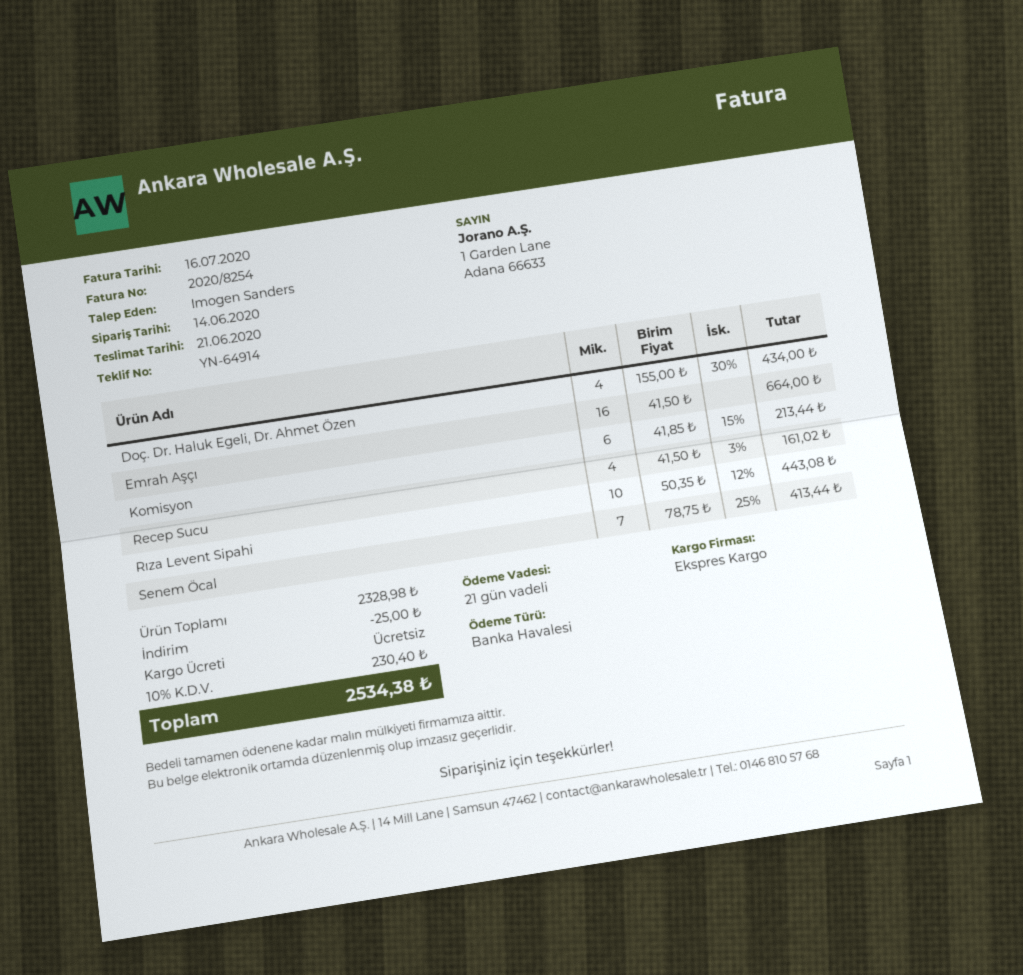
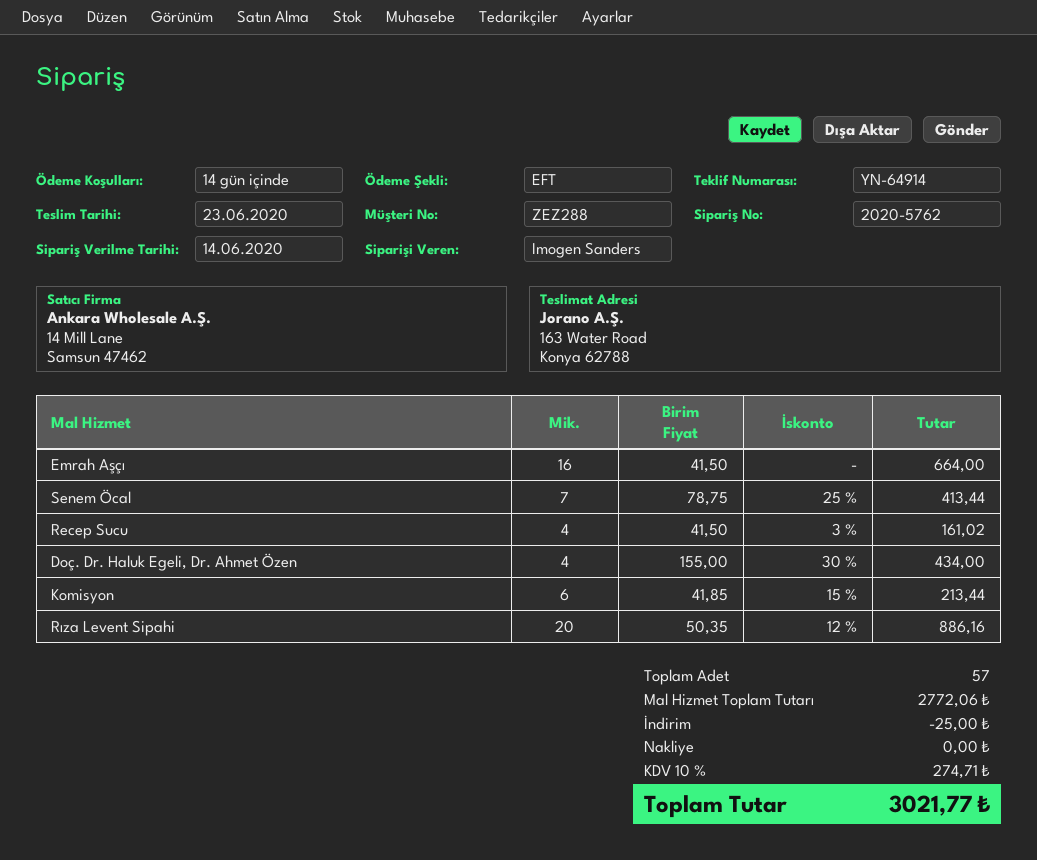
delivery date: 2020-06-21 -> 2020-06-23
payment terms: 21 days -> 14 days
Rıza Levent Sipahi: 10 x 50.35 - 12% = 443.08 -> 20 x 50.35 - 12% = 886.16
subtotal: 2328.98 -> 2772.06
tax: 10% = 230.40 -> 10% = 274.71
total: 2534.38 -> 3021.77

